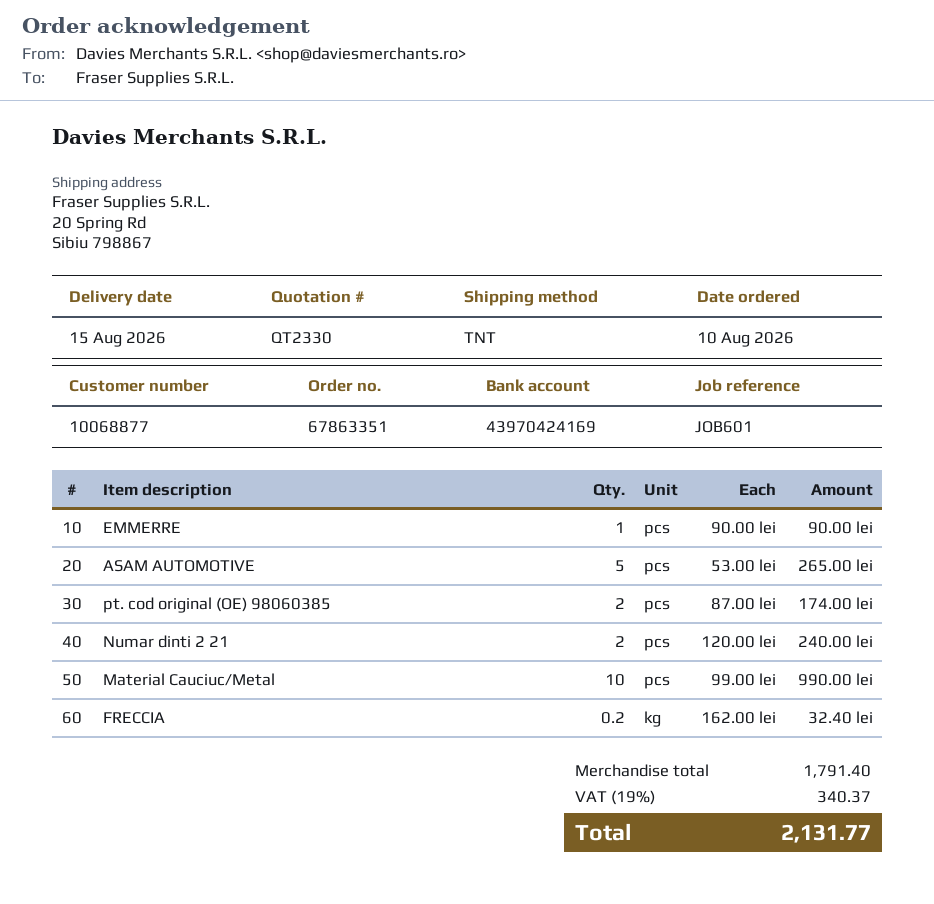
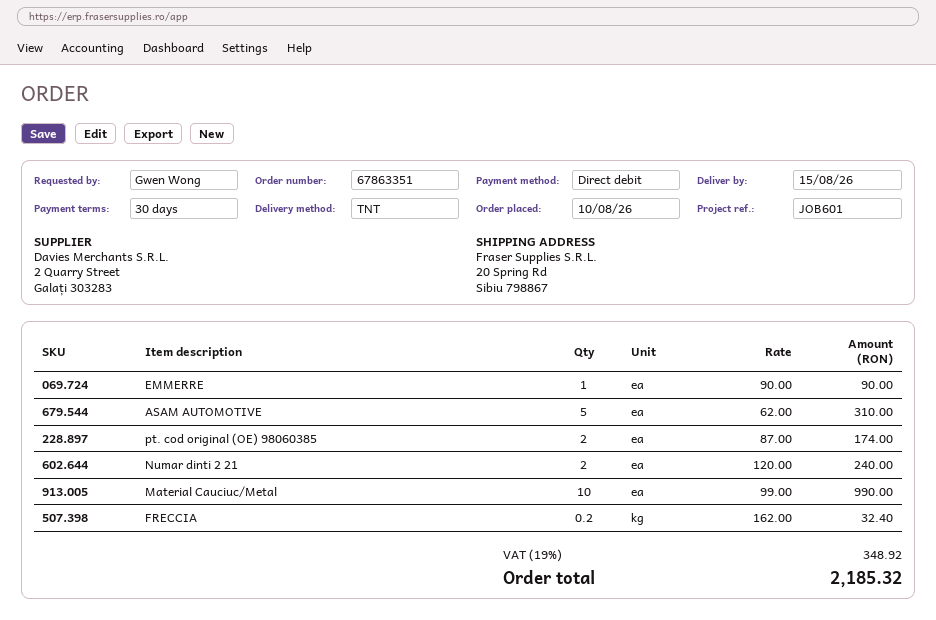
ASAM AUTOMOTIVE: 5 x 53.00 = 265.00 -> 5 x 62.00 = 310.00
tax: 19% = 340.37 -> 19% = 348.92
total: 2131.77 -> 2185.32

